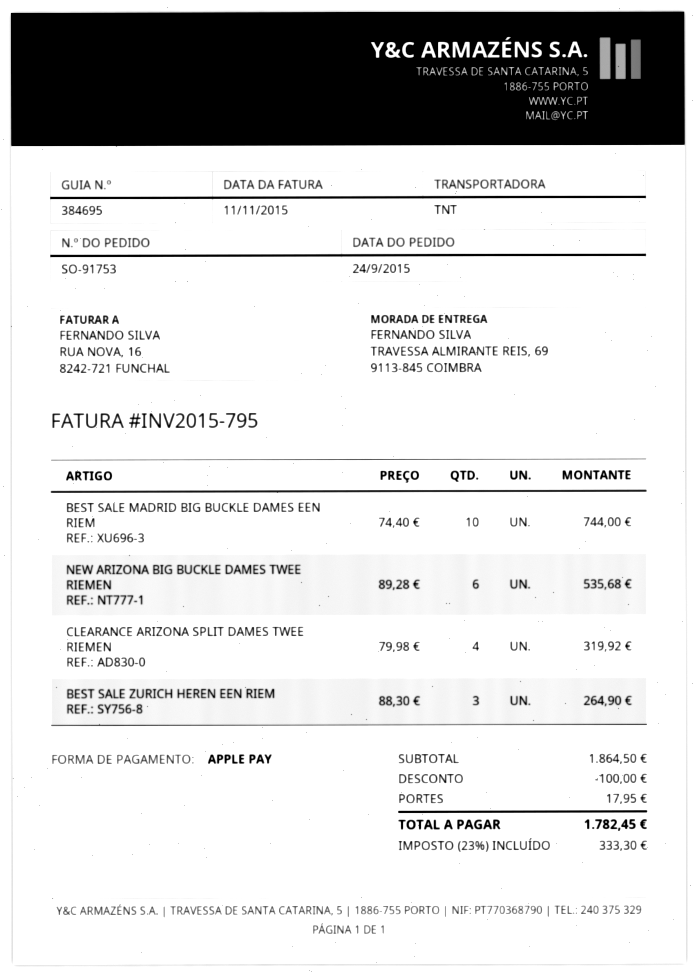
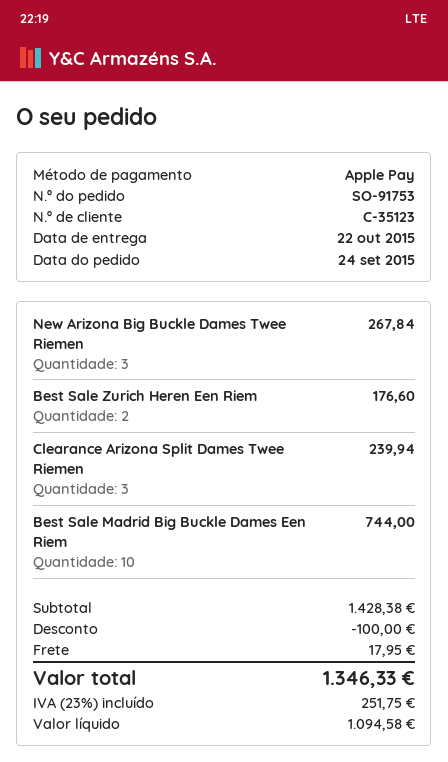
NEW ARIZONA BIG BUCKLE DAMES TWEE RIEMEN: 6 for 535.68 -> 3 for 267.84
CLEARANCE ARIZONA SPLIT DAMES TWEE RIEMEN: 4 for 319.92 -> 3 for 239.94
BEST SALE ZURICH HEREN EEN RIEM: 3 for 264.90 -> 2 for 176.60
subtotal: 1864.50 -> 1428.38
tax: 23% = 333.30 -> 23% = 251.75
total: 1782.45 -> 1346.33

